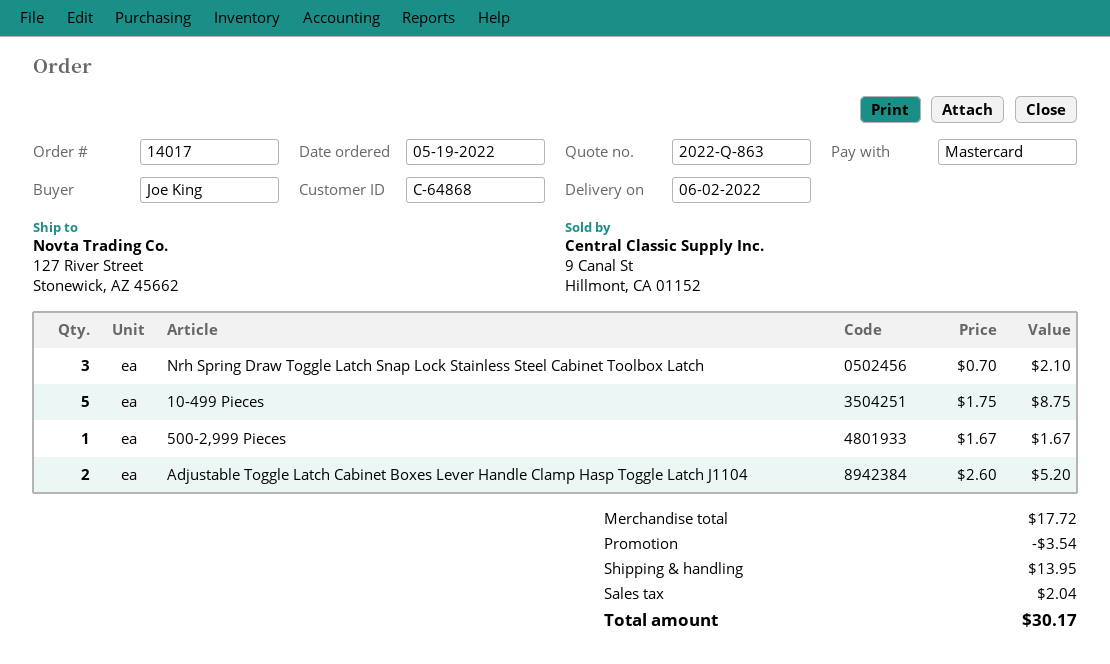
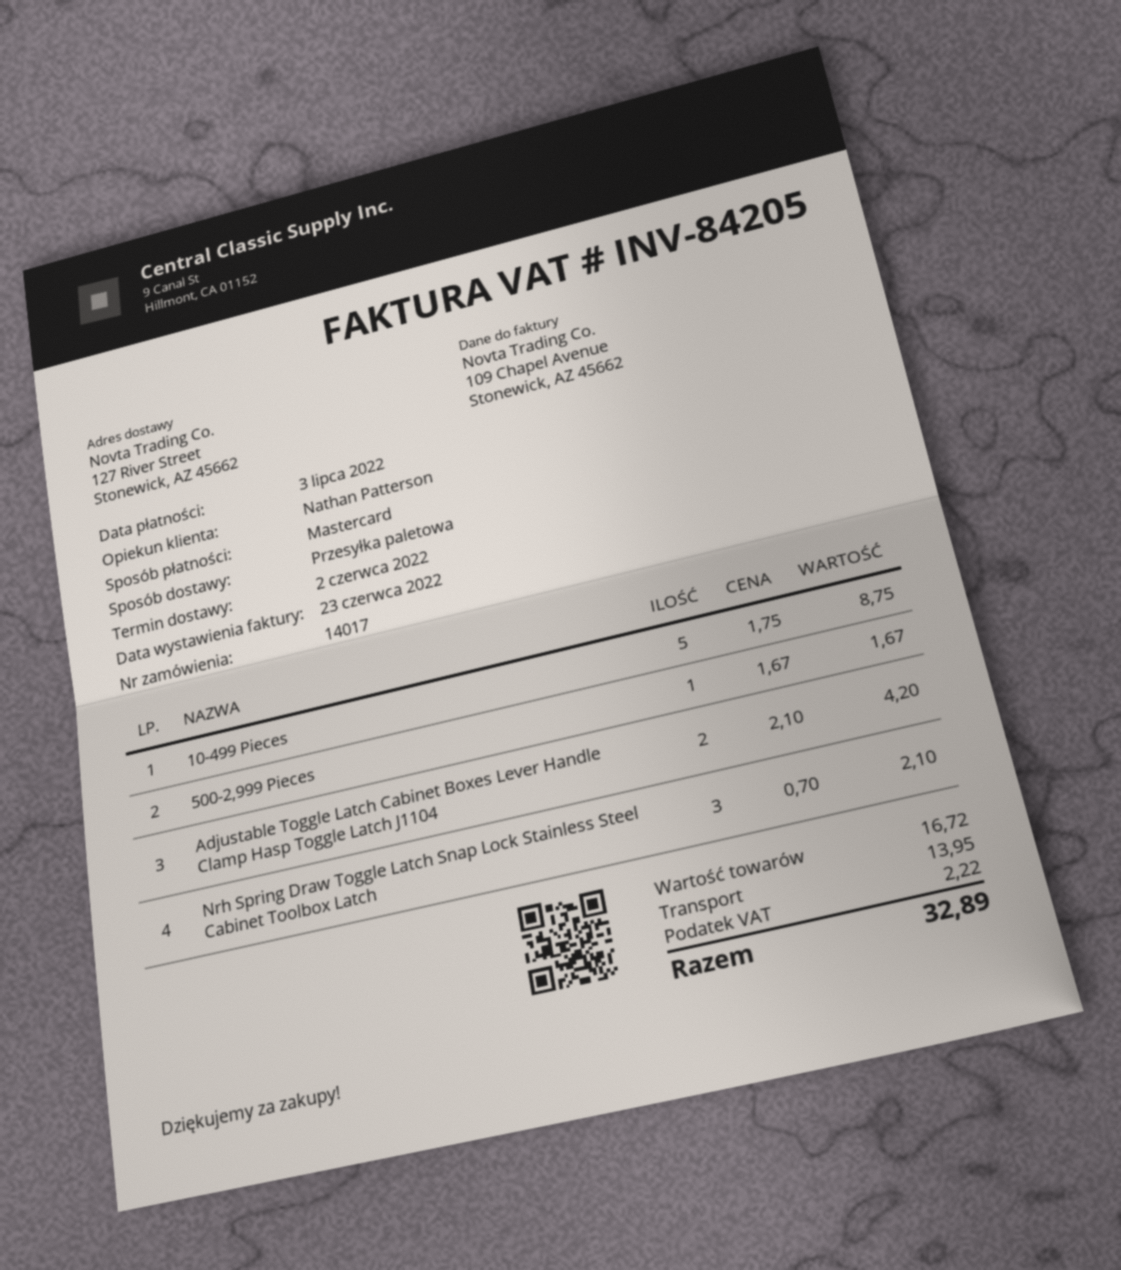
Adjustable Toggle Latch Cabinet Boxes Lever Handle Clamp Hasp Toggle Latch J1104: 2 x 2.60 = 5.20 -> 2 x 2.10 = 4.20
subtotal: 17.72 -> 16.72
discount: 3.54 -> none
tax: 2.04 -> 2.22
total: 30.17 -> 32.89

